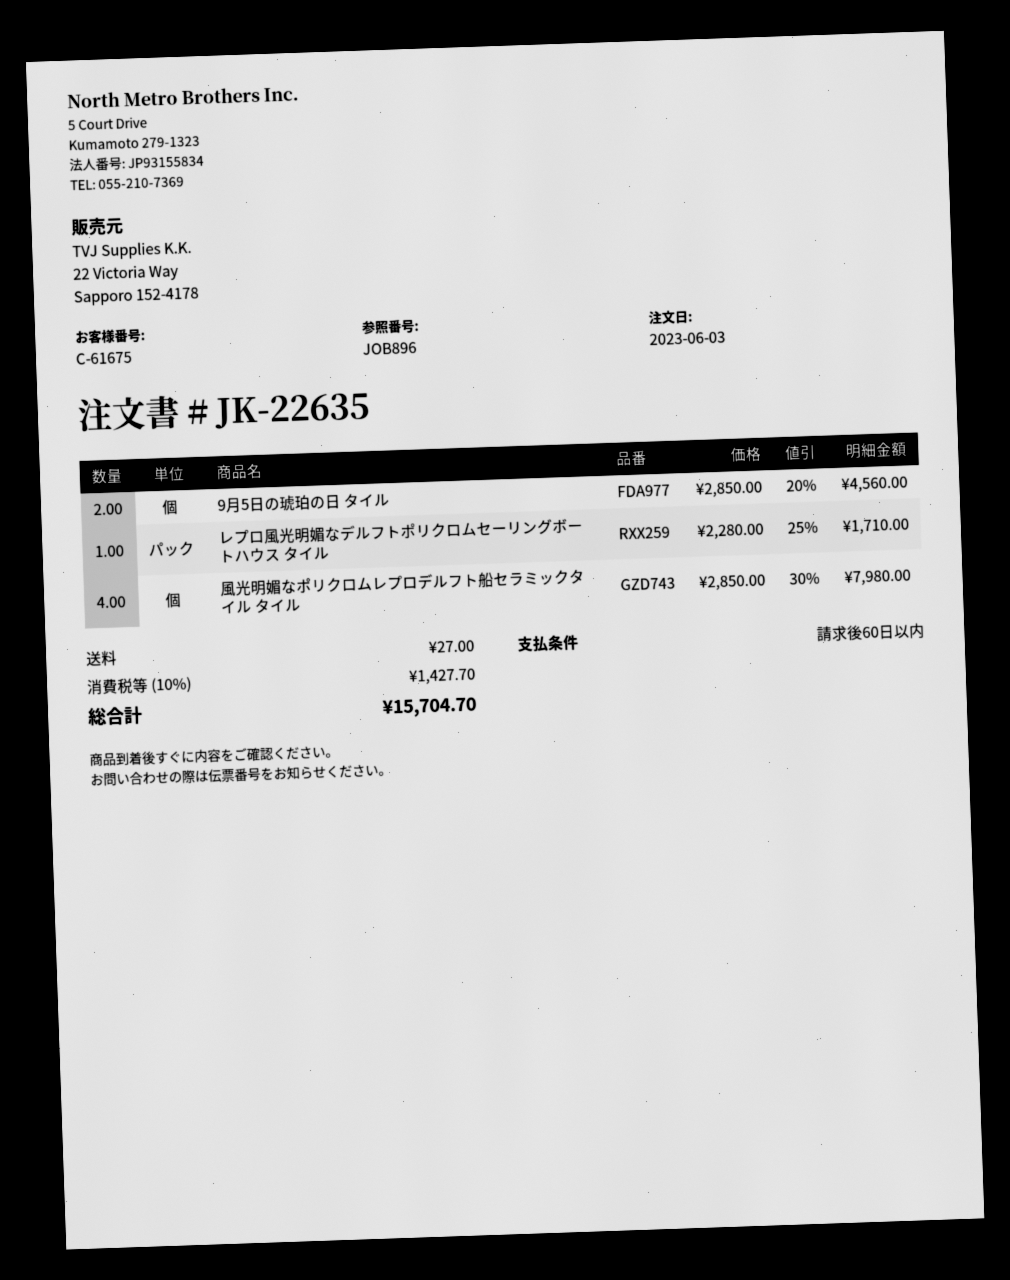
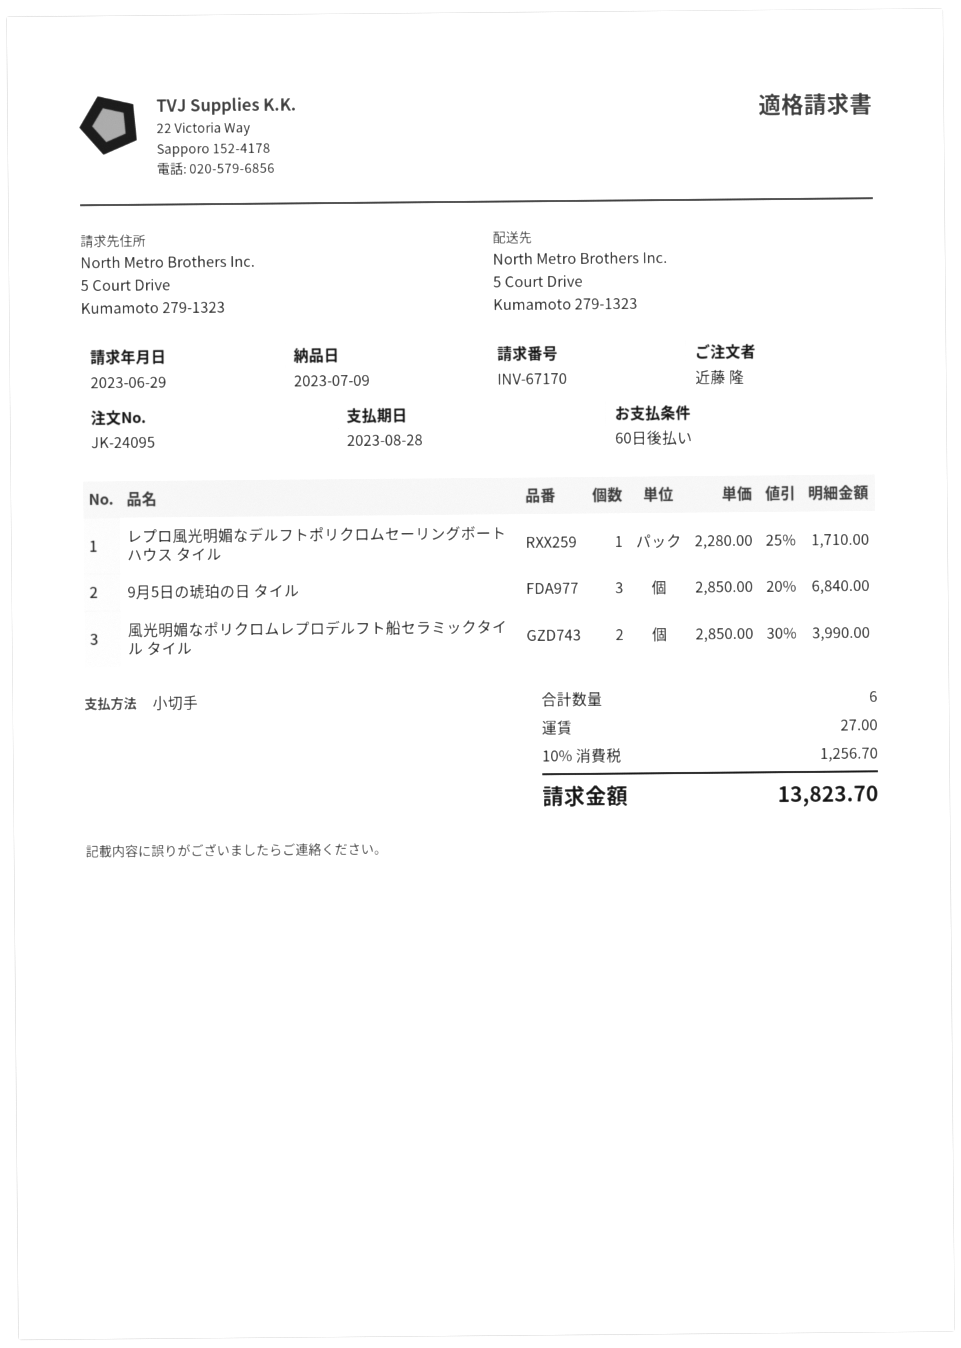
order number: JK-22635 -> JK-24095
9月5日の琥珀の日 タイル: 2 x 2850.00 - 20% = 4560.00 -> 3 x 2850.00 - 20% = 6840.00
風光明媚なポリクロムレプロデルフト船セラミックタイル タイル: 4 x 2850.00 - 30% = 7980.00 -> 2 x 2850.00 - 30% = 3990.00
tax: 10% = 1427.70 -> 10% = 1256.70
total: 15704.70 -> 13823.70

